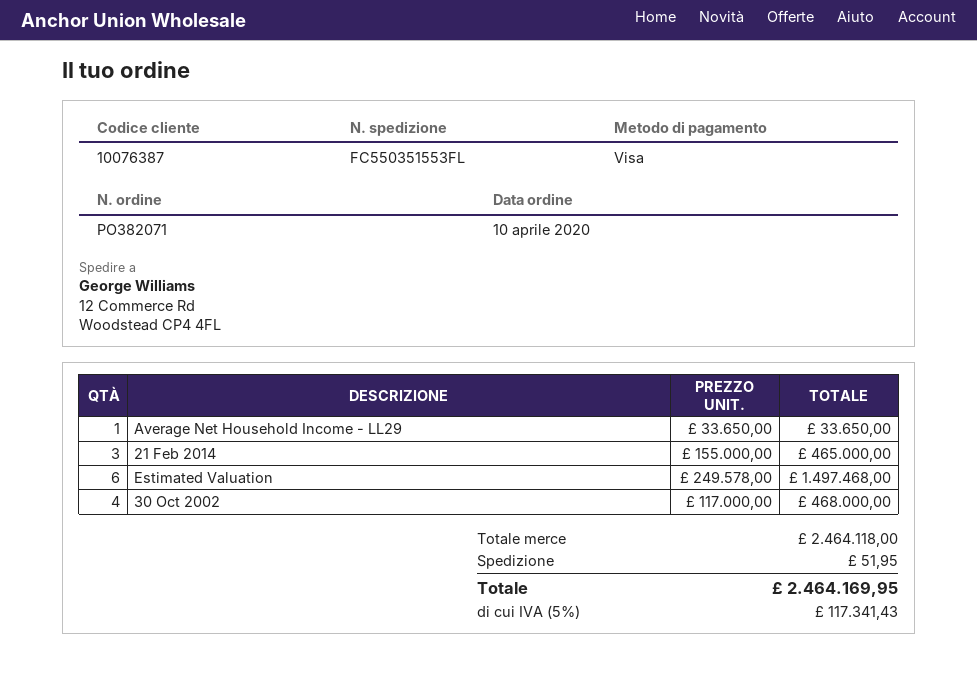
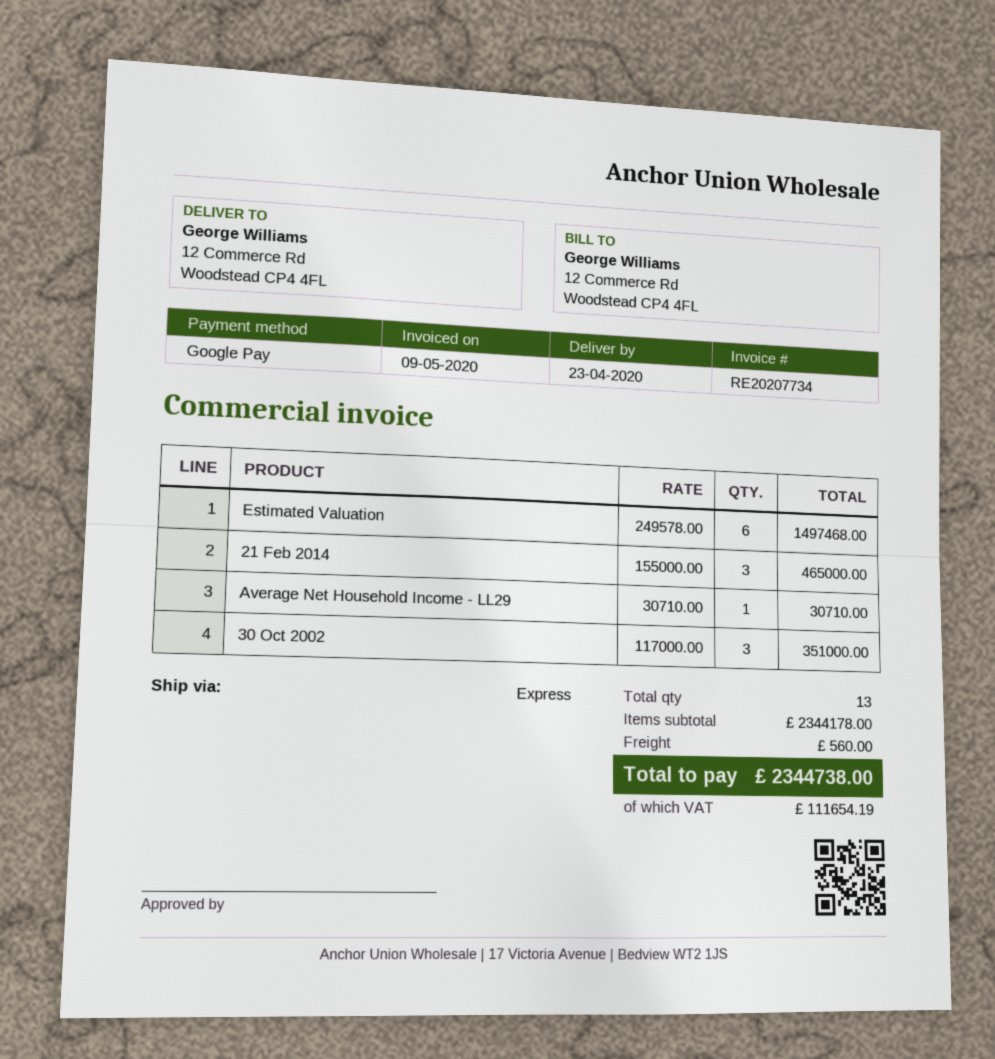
payment method: Visa -> Google Pay
Average Net Household Income - LL29: 1 x 33650.00 = 33650.00 -> 1 x 30710.00 = 30710.00
30 Oct 2002: 4 x 117000.00 = 468000.00 -> 3 x 117000.00 = 351000.00
subtotal: 2464118.00 -> 2344178.00
shipping: 51.95 -> 560.00
tax: 117341.43 -> 111654.19
total: 2464169.95 -> 2344738.00

